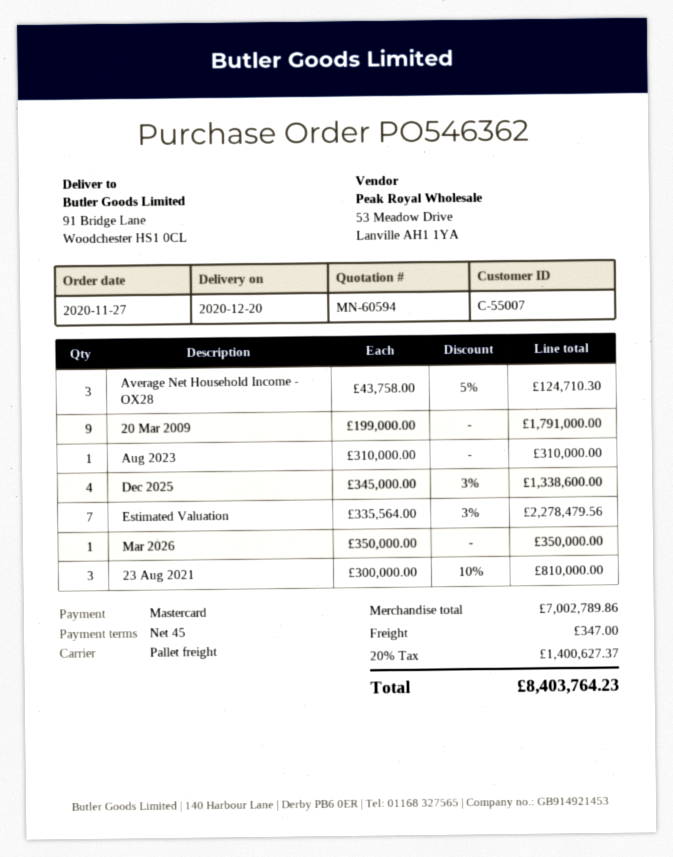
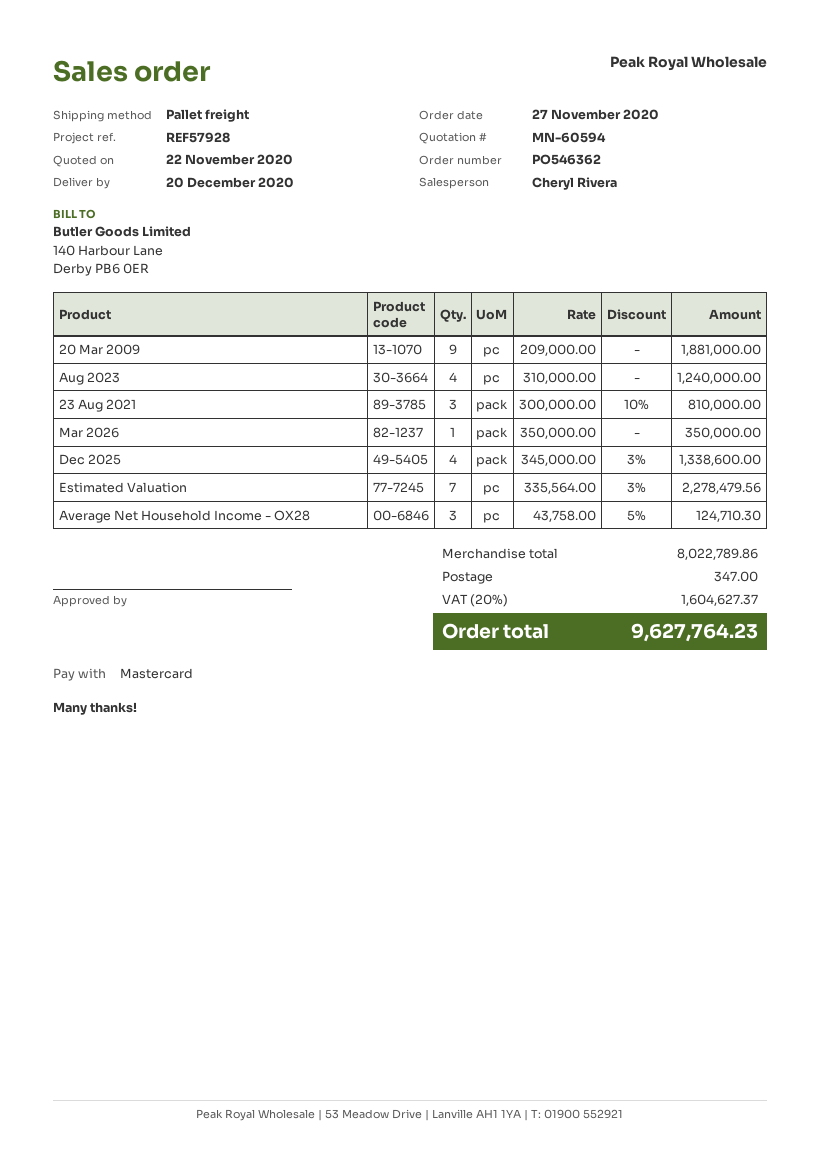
20 Mar 2009: 9 x 199000.00 = 1791000.00 -> 9 x 209000.00 = 1881000.00
Aug 2023: 1 x 310000.00 = 310000.00 -> 4 x 310000.00 = 1240000.00
subtotal: 7002789.86 -> 8022789.86
tax: 20% = 1400627.37 -> 20% = 1604627.37
total: 8403764.23 -> 9627764.23

